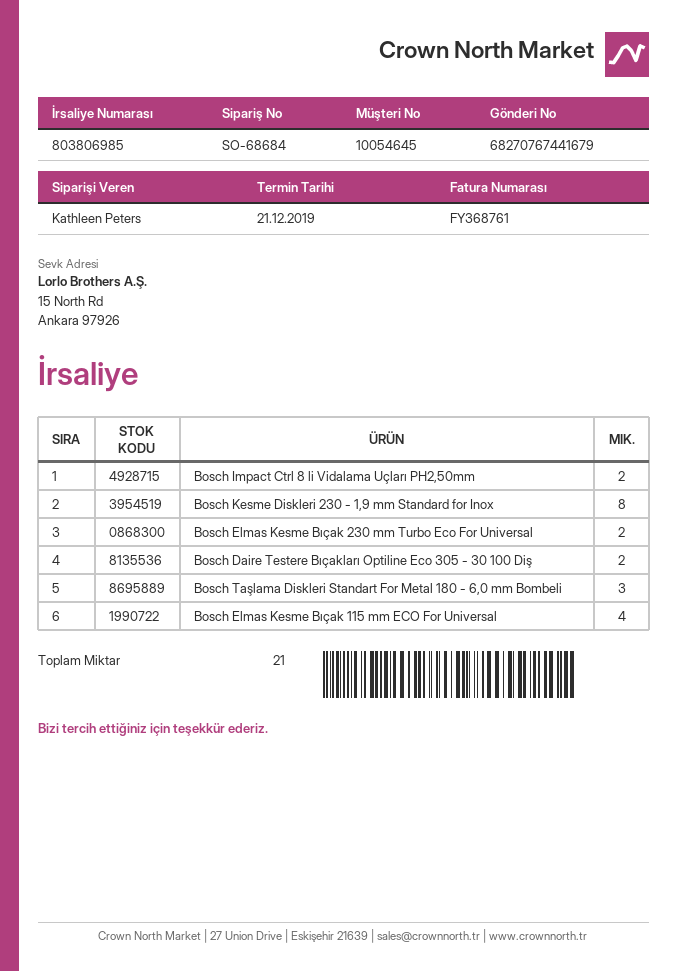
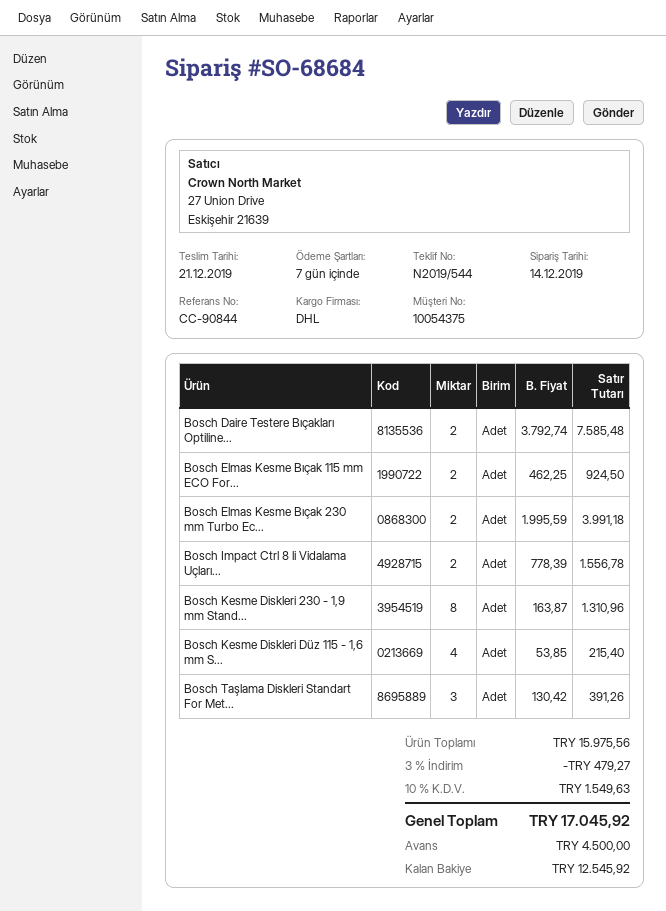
customer number: 10054645 -> 10054375
Bosch Elmas Kesme Bıçak 115 mm ECO For Universal: 4 -> 2
Bosch Kesme Diskleri Düz 115 - 1,6 mm S...: none -> 4

